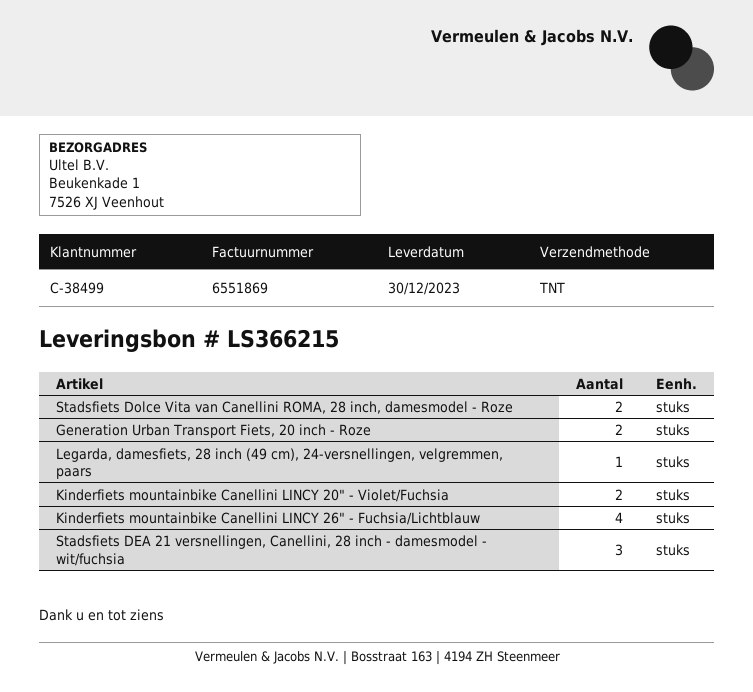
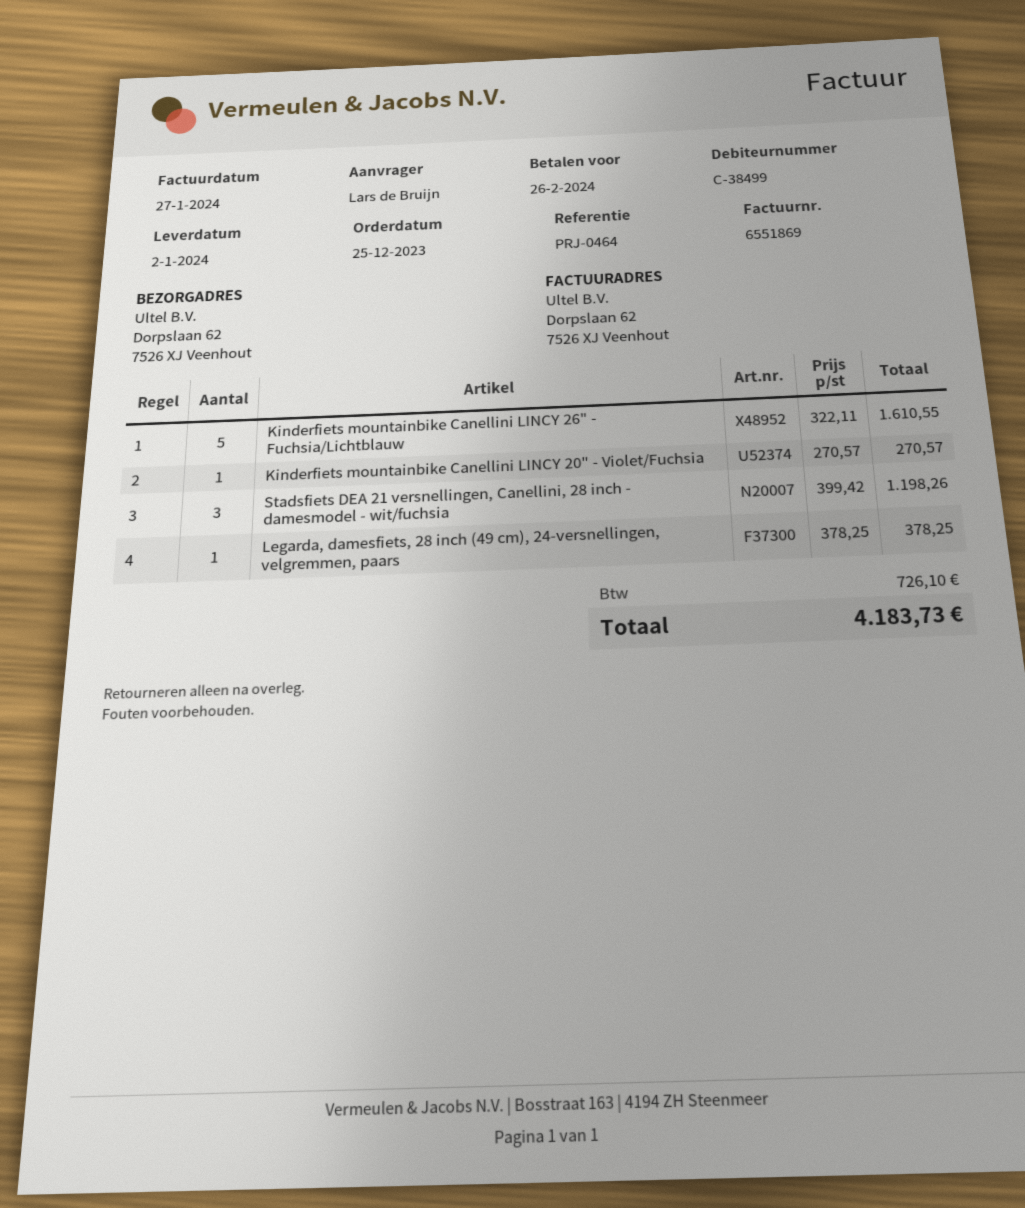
delivery date: 2023-12-30 -> 2024-01-02
ship to: Beukenkade 1, 7526 XJ Veenhout -> Dorpslaan 62, 7526 XJ Veenhout
Stadsfiets Dolce Vita van Canellini ROMA, 28 inch, damesmodel - Roze: 2 -> none
Generation Urban Transport Fiets, 20 inch - Roze: 2 -> none
Kinderfiets mountainbike Canellini LINCY 20" - Violet/Fuchsia: 2 -> 1
Kinderfiets mountainbike Canellini LINCY 26" - Fuchsia/Lichtblauw: 4 -> 5

